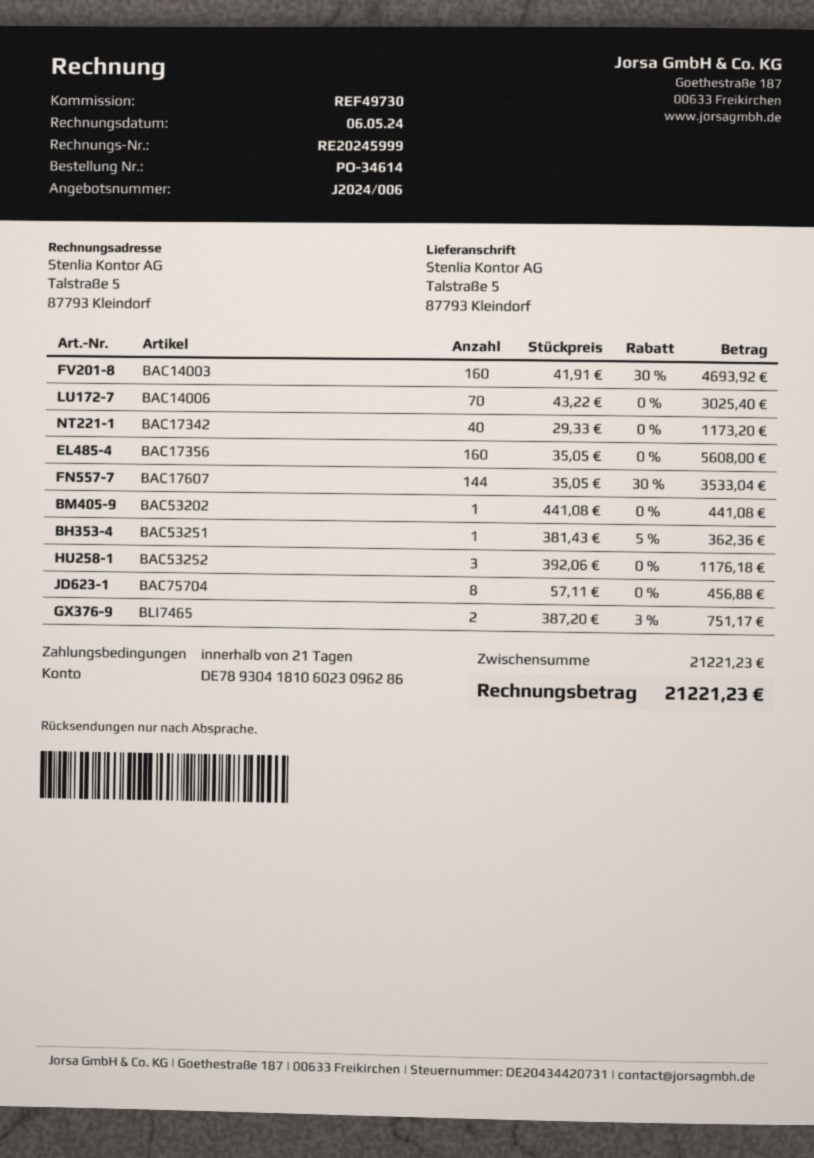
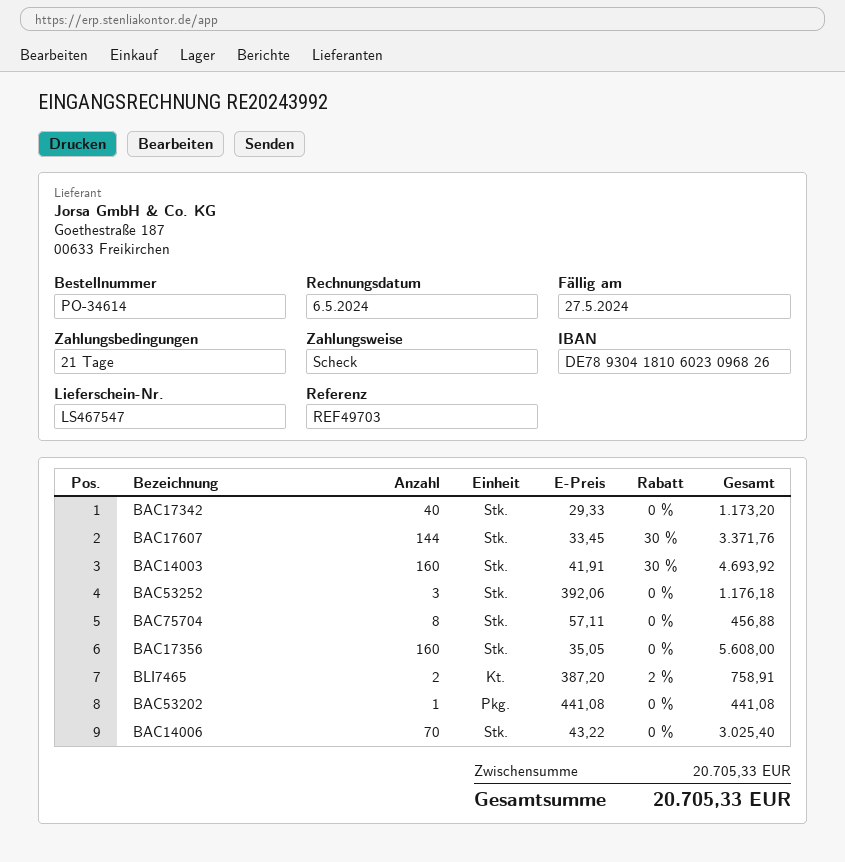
invoice number: RE20245999 -> RE20243992
reference: REF49730 -> REF49703
bank account: DE78930418106023096286 -> DE78930418106023096826
BAC17607: 144 x 35.05 - 30% = 3533.04 -> 144 x 33.45 - 30% = 3371.76
BAC53251: 1 x 381.43 - 5% = 362.36 -> none
BLI7465: 2 x 387.20 - 3% = 751.17 -> 2 x 387.20 - 2% = 758.91
subtotal: 21221.23 -> 20705.33
total: 21221.23 -> 20705.33

